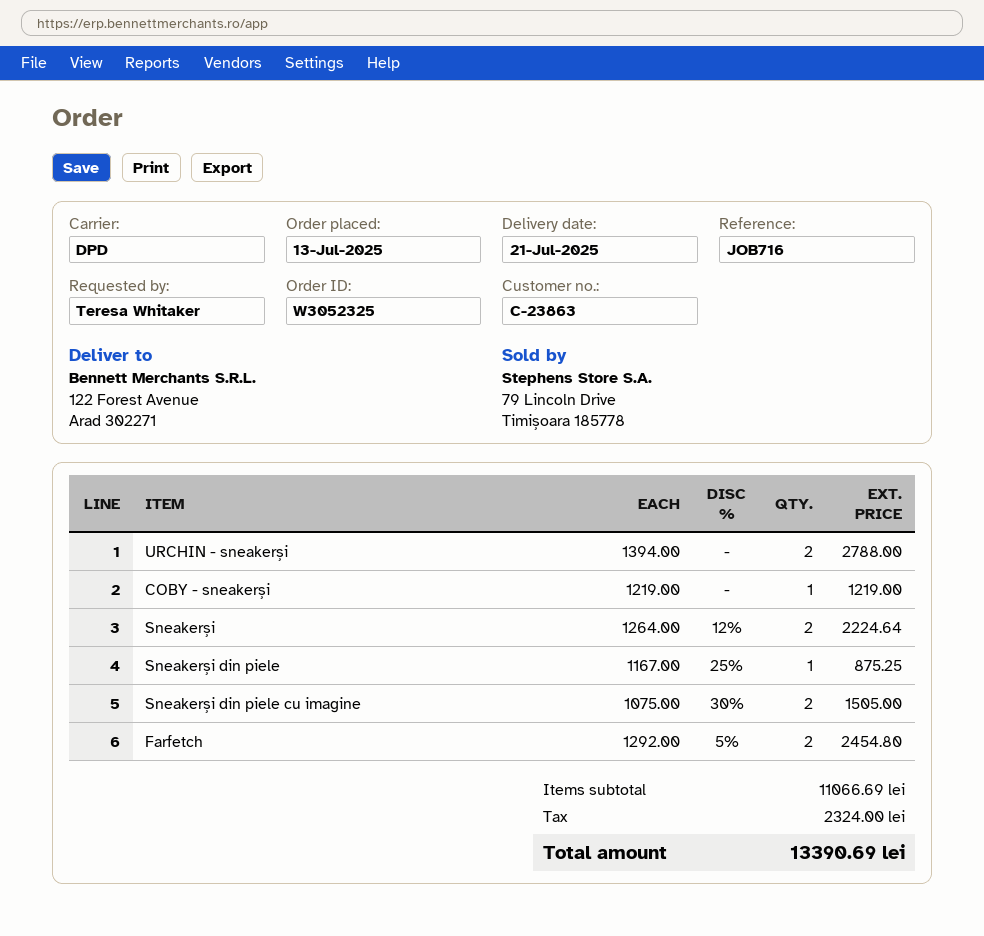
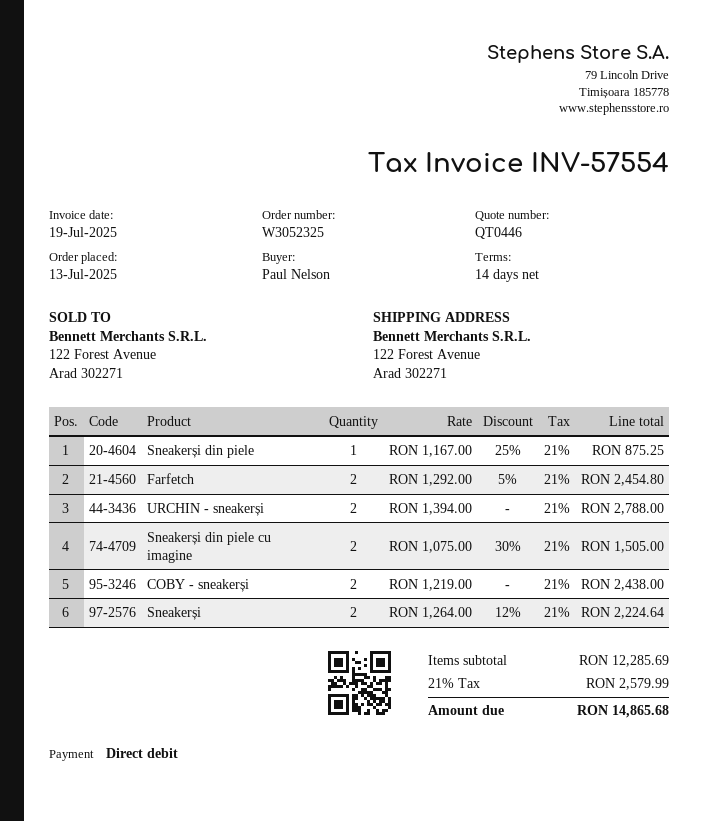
ordered by: Teresa Whitaker -> Paul Nelson
COBY - sneakerși: 1 x 1219.00 = 1219.00 -> 2 x 1219.00 = 2438.00
subtotal: 11066.69 -> 12285.69
tax: 2324.00 -> 2579.99
total: 13390.69 -> 14865.68

